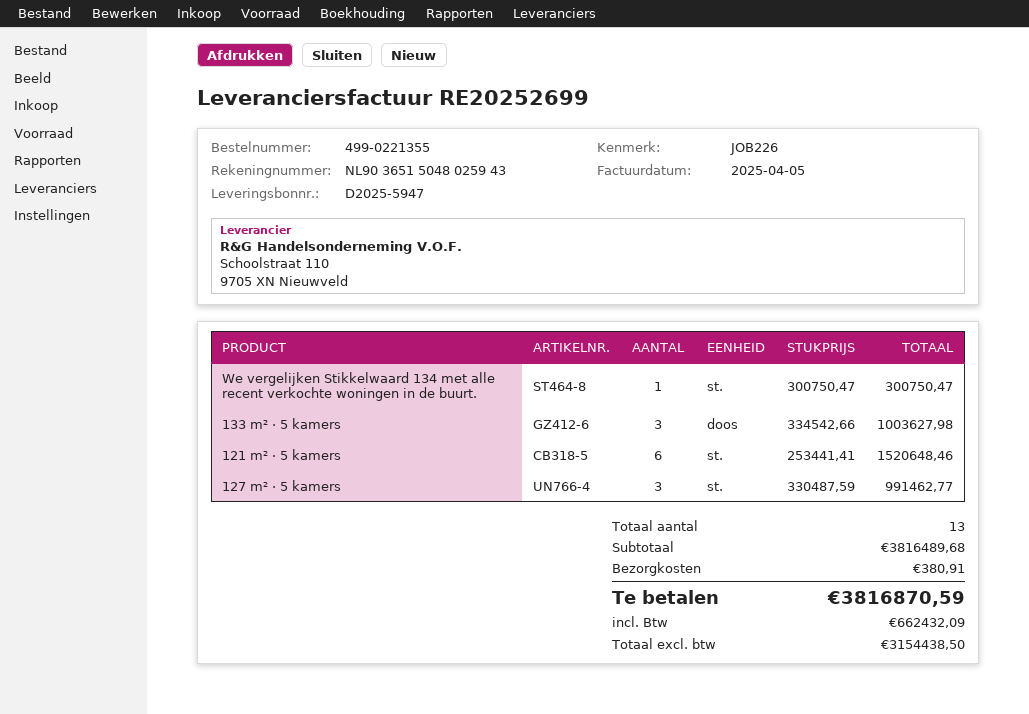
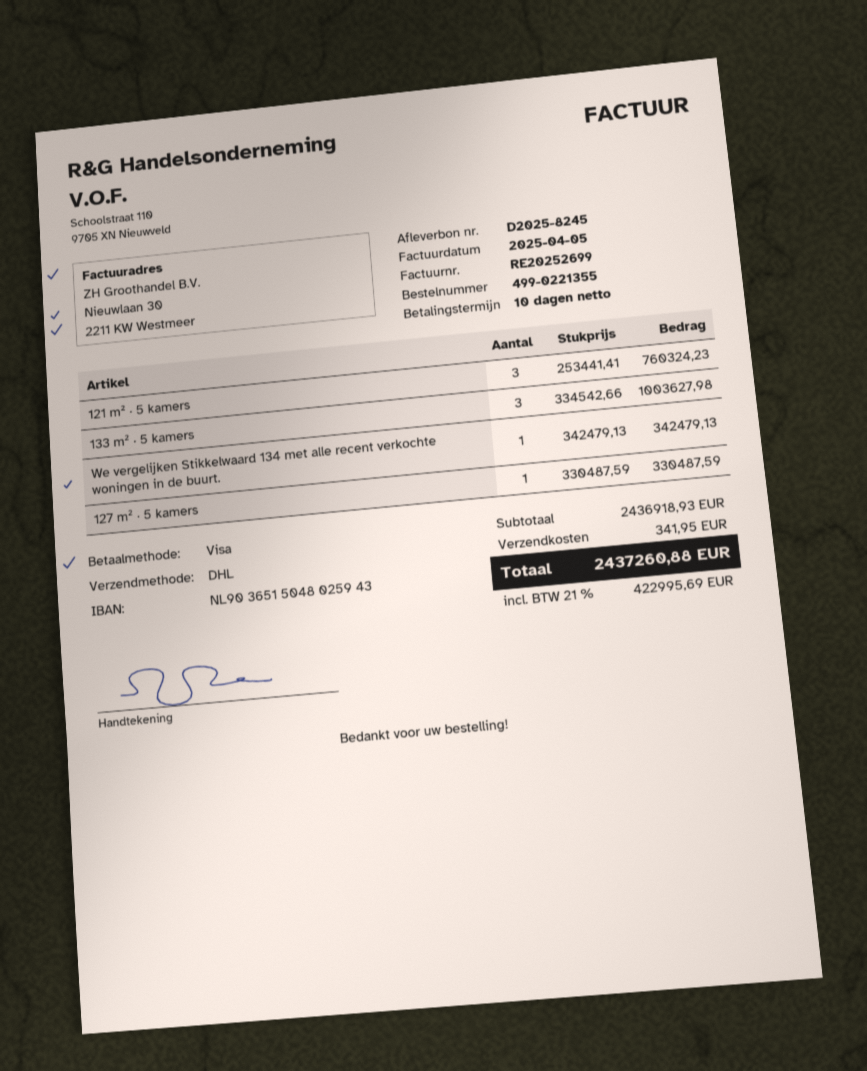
delivery note number: D2025-5947 -> D2025-8245
We vergelijken Stikkelwaard 134 met alle recent verkochte woningen in de buurt.: 1 x 300750.47 = 300750.47 -> 1 x 342479.13 = 342479.13
121 m² · 5 kamers: 6 x 253441.41 = 1520648.46 -> 3 x 253441.41 = 760324.23
127 m² · 5 kamers: 3 x 330487.59 = 991462.77 -> 1 x 330487.59 = 330487.59
subtotal: 3816489.68 -> 2436918.93
shipping: 380.91 -> 341.95
tax: 662432.09 -> 422995.69
total: 3816870.59 -> 2437260.88

